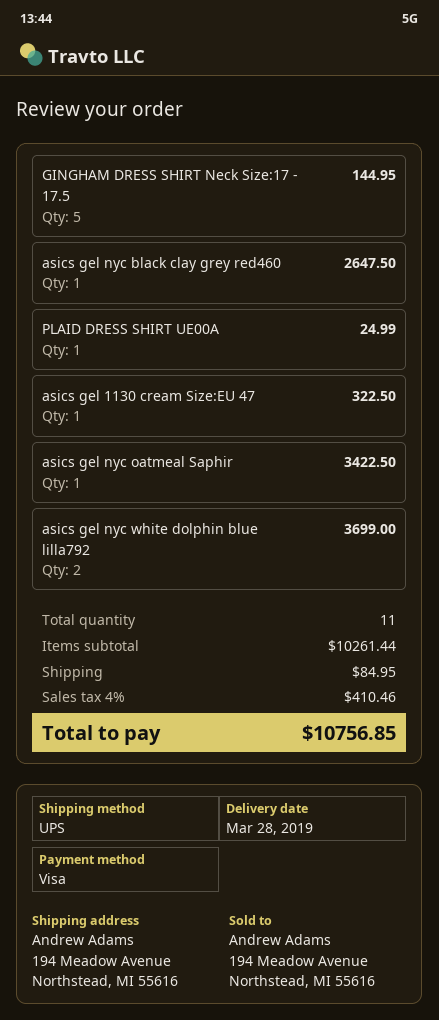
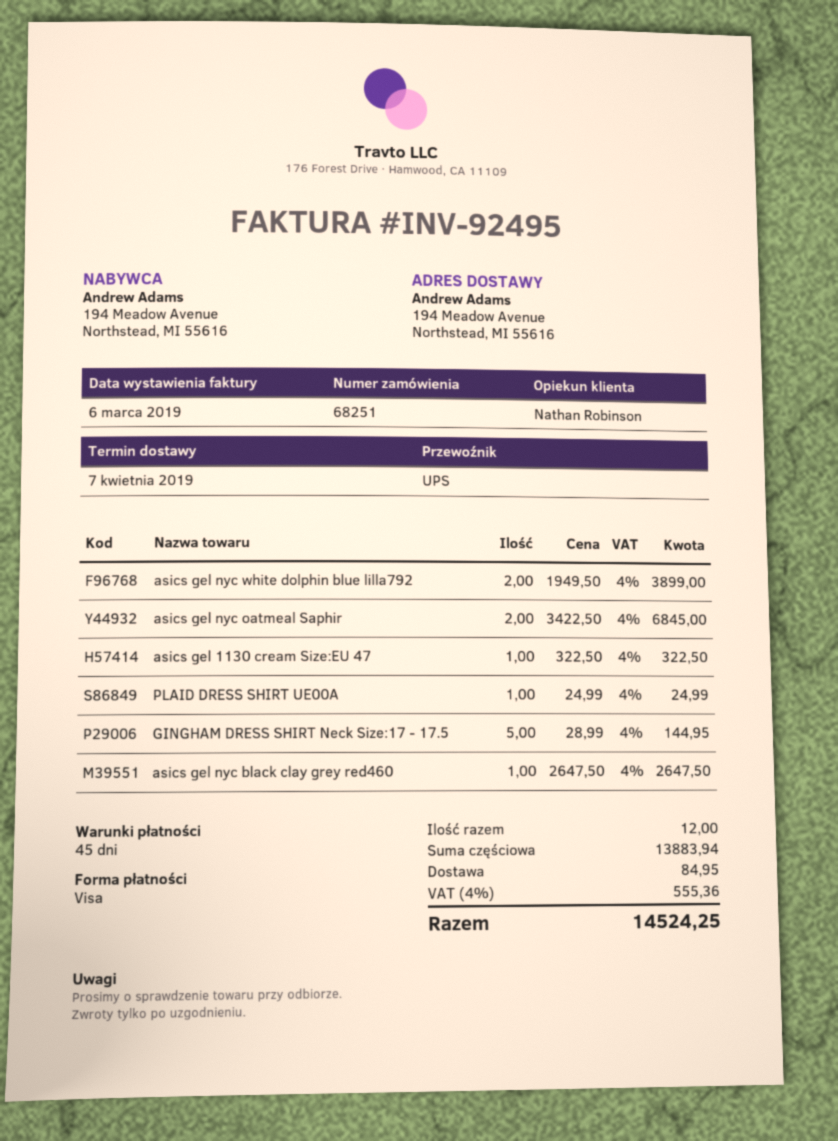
delivery date: 2019-03-28 -> 2019-04-07
asics gel nyc oatmeal Saphir: 1 for 3422.50 -> 2 for 6845.00
asics gel nyc white dolphin blue lilla792: 2 for 3699.00 -> 2 for 3899.00
total quantity: 11 -> 12
subtotal: 10261.44 -> 13883.94
tax: 4% = 410.46 -> 4% = 555.36
total: 10756.85 -> 14524.25

